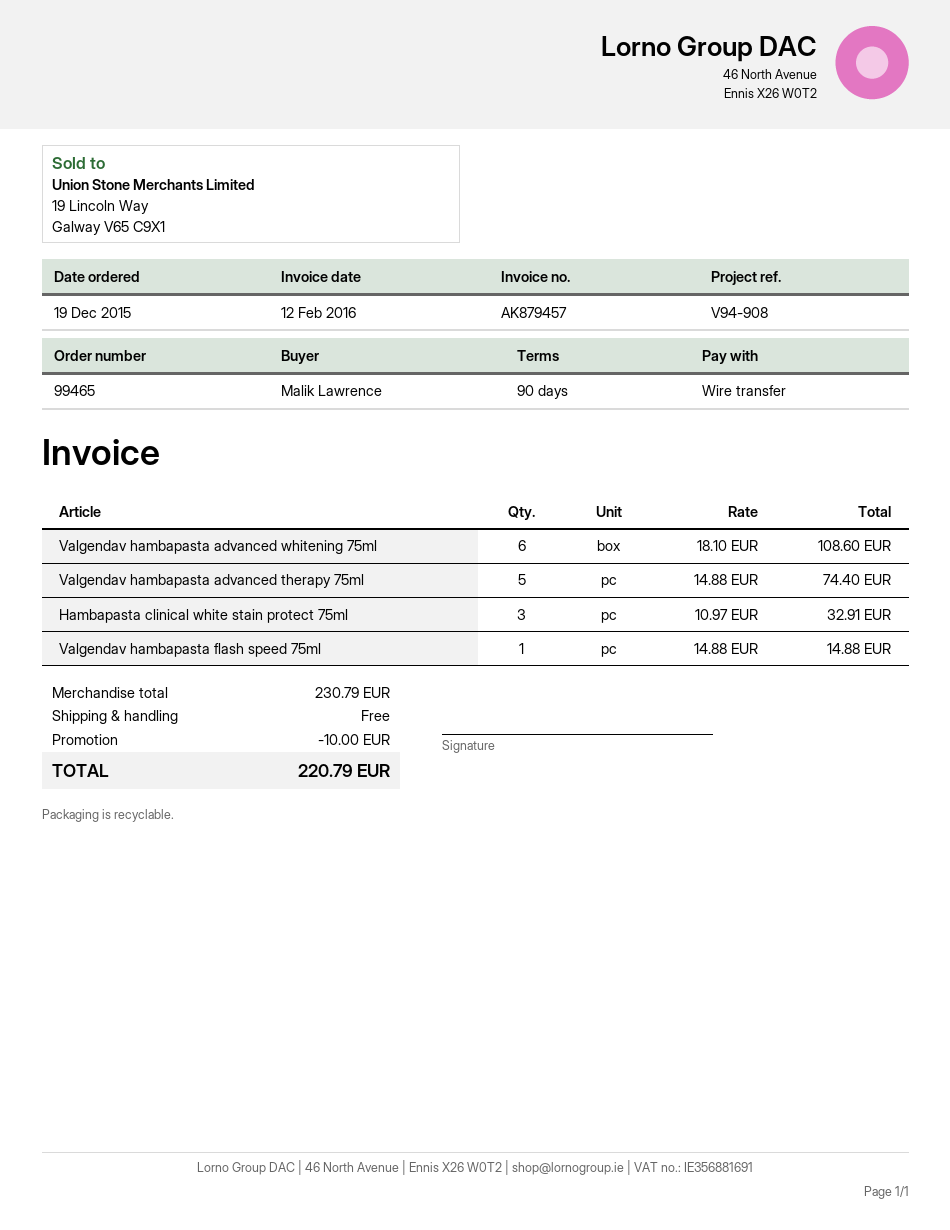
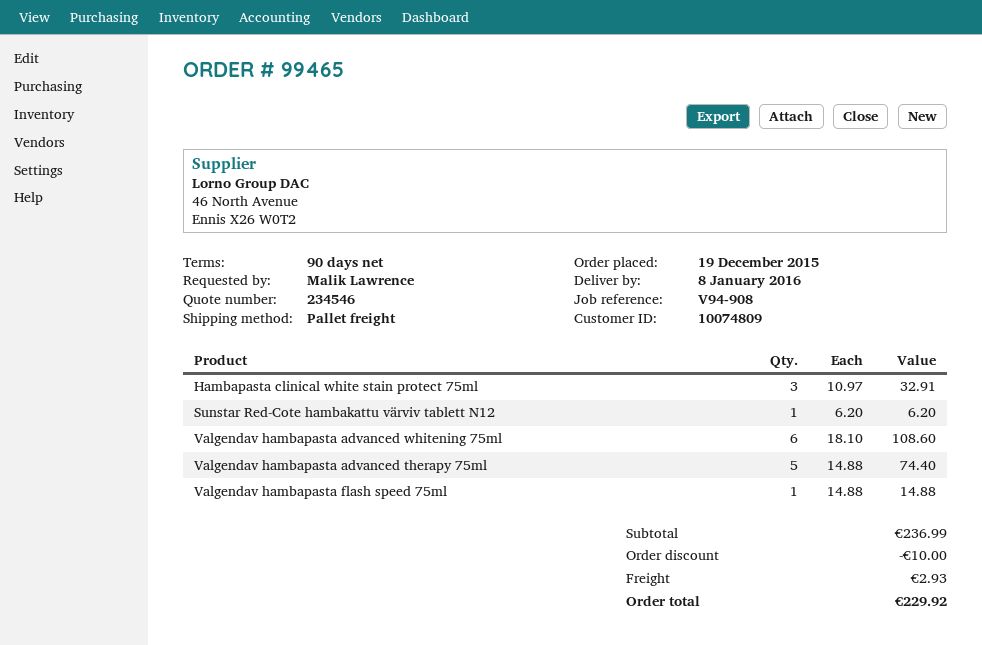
Sunstar Red-Cote hambakattu värviv tablett N12: none -> 1 x 6.20 = 6.20
subtotal: 230.79 -> 236.99
shipping: 0.00 -> 2.93
total: 220.79 -> 229.92

